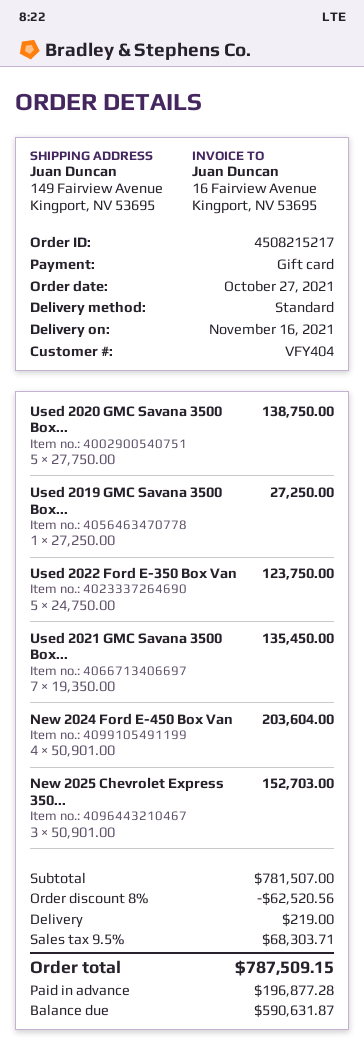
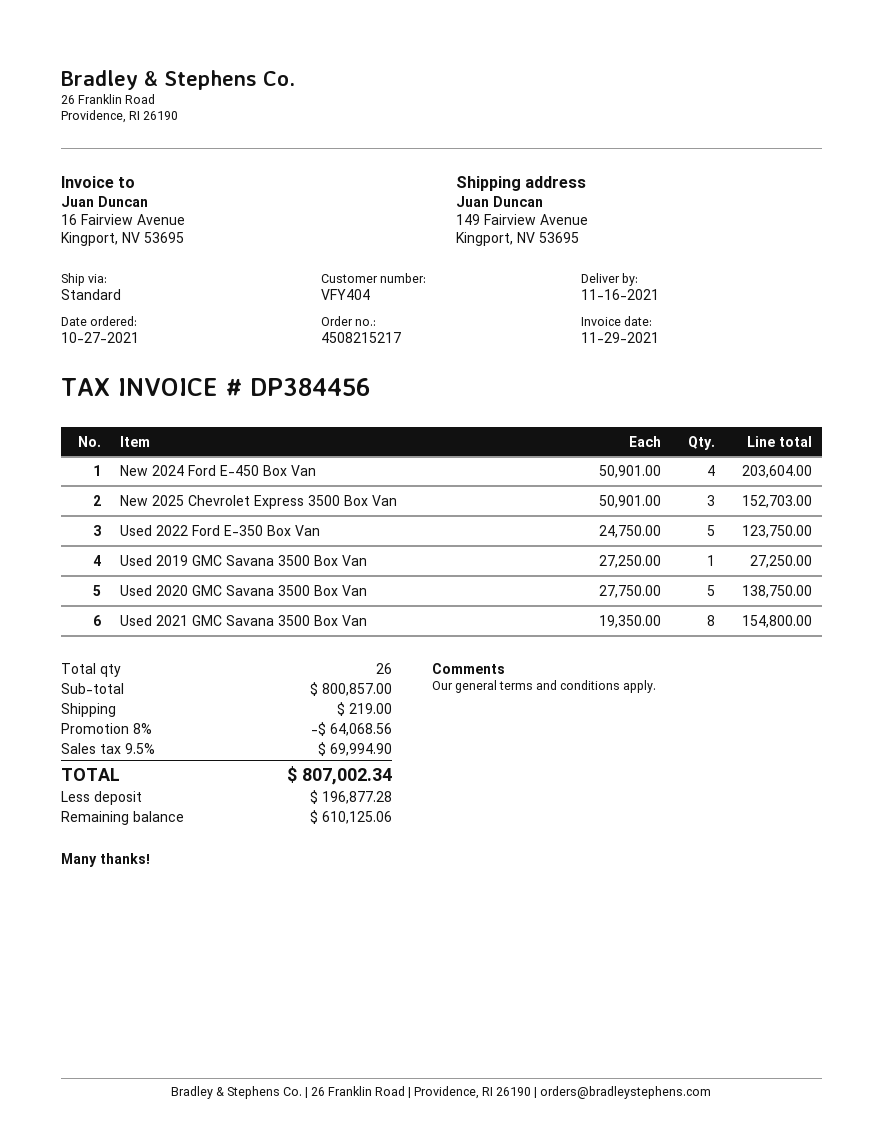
Used 2021 GMC Savana 3500 Box...: 7 x 19350.00 = 135450.00 -> 8 x 19350.00 = 154800.00
subtotal: 781507.00 -> 800857.00
discount: 8% = 62520.56 -> 8% = 64068.56
tax: 9.5% = 68303.71 -> 9.5% = 69994.90
total: 787509.15 -> 807002.34
balance: 590631.87 -> 610125.06

